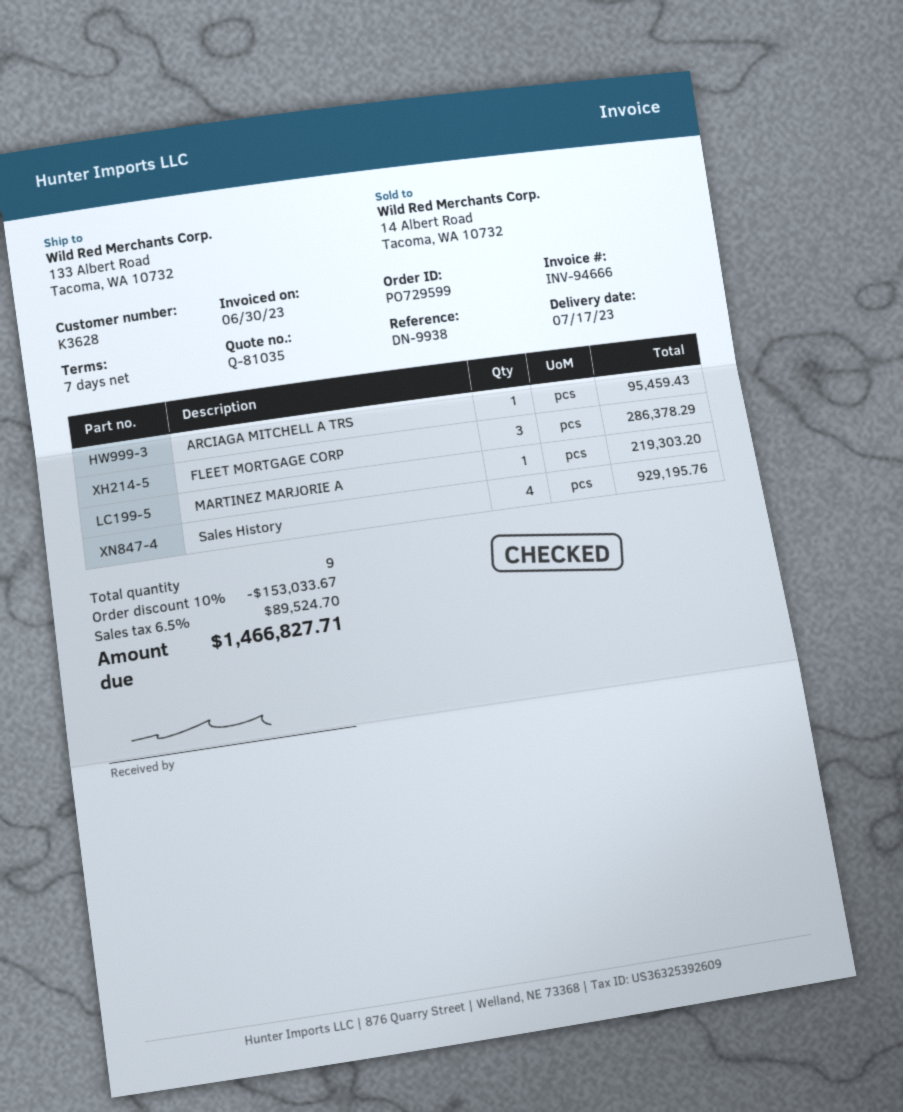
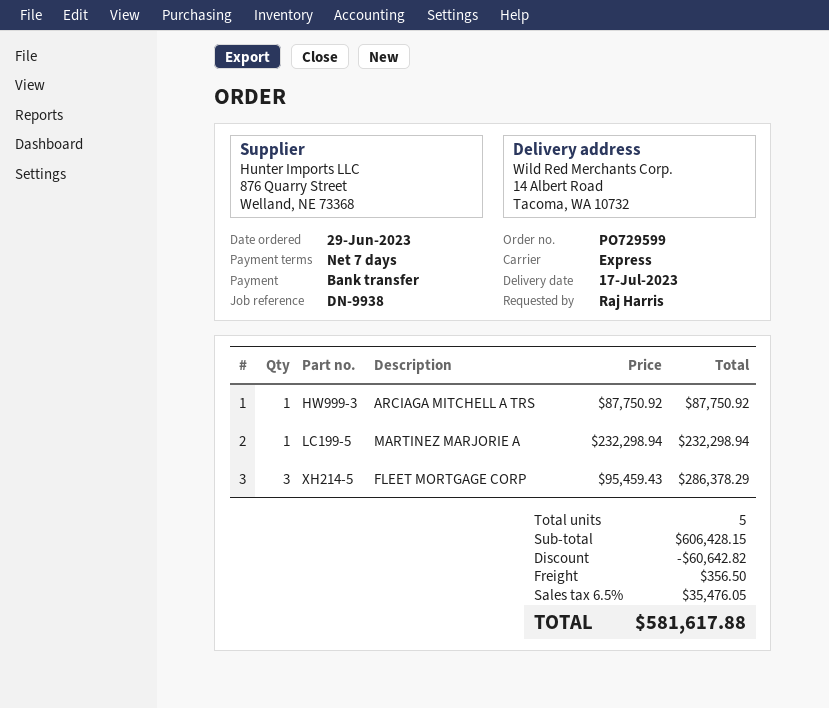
ship to: 133 Albert Road, Tacoma, WA 10732 -> 14 Albert Road, Tacoma, WA 10732
ARCIAGA MITCHELL A TRS: 1 for 95459.43 -> 1 for 87750.92
MARTINEZ MARJORIE A: 1 for 219303.20 -> 1 for 232298.94
Sales History: 4 for 929195.76 -> none
total quantity: 9 -> 5
discount: 153033.67 -> 60642.82
shipping: none -> 356.50
tax: 6.5% = 89524.70 -> 6.5% = 35476.05
total: 1466827.71 -> 581617.88

